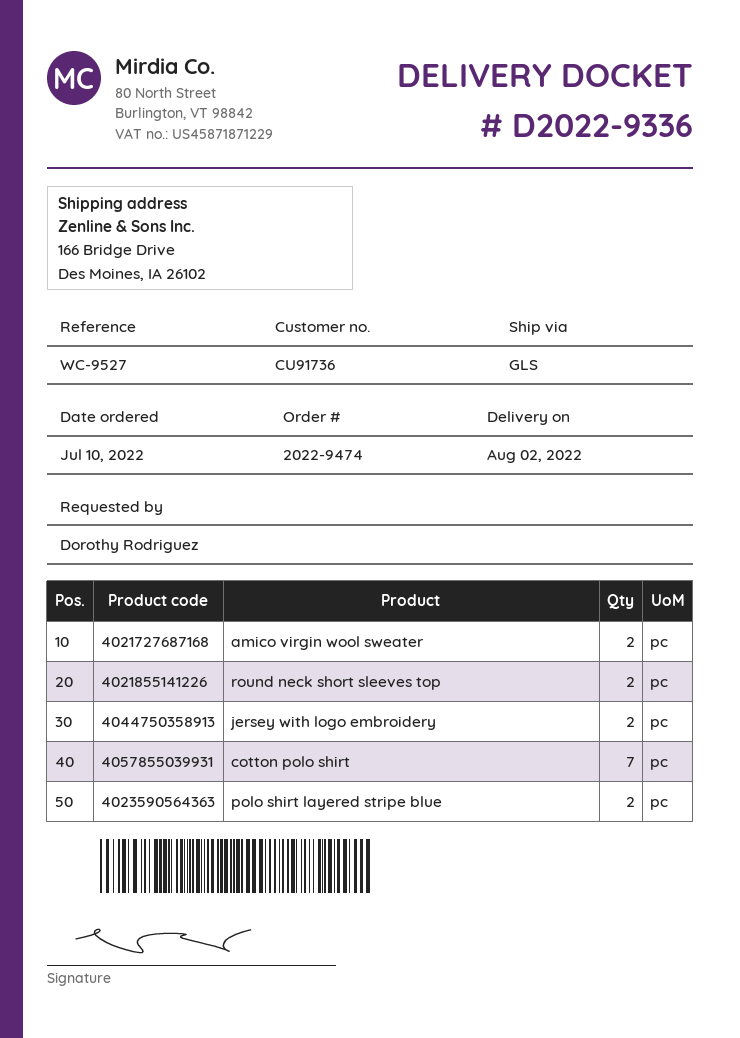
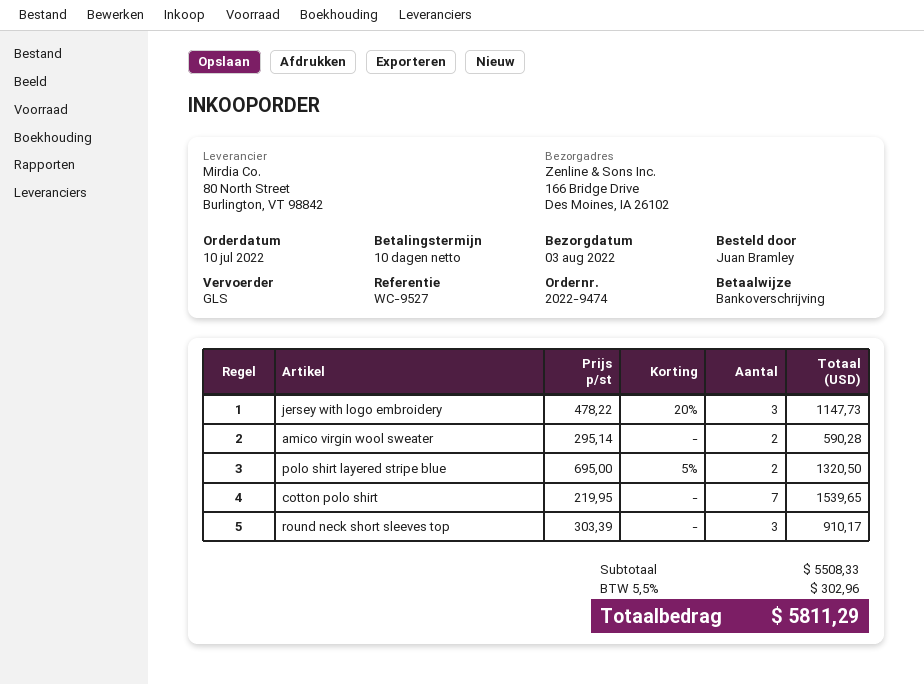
delivery date: 2022-08-02 -> 2022-08-03
ordered by: Dorothy Rodriguez -> Juan Bramley
round neck short sleeves top: 2 -> 3
jersey with logo embroidery: 2 -> 3

